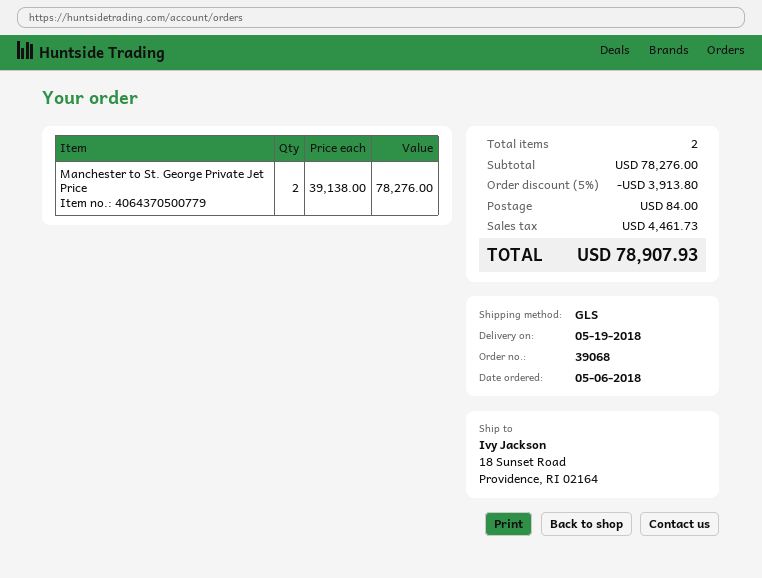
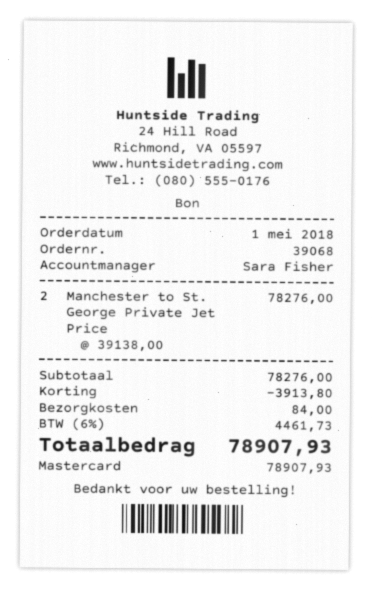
order date: 2018-05-06 -> 2018-05-01

